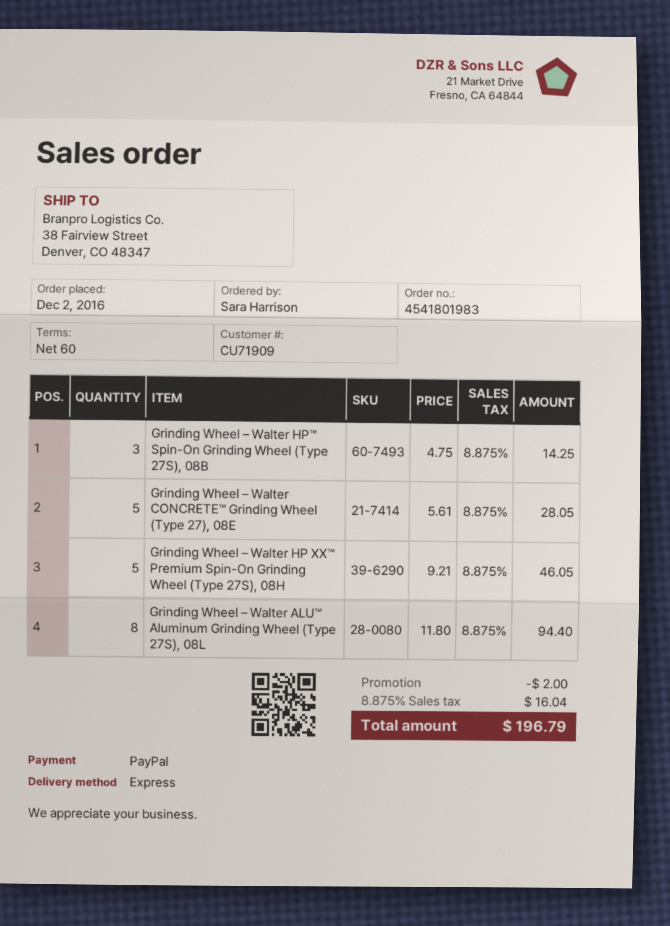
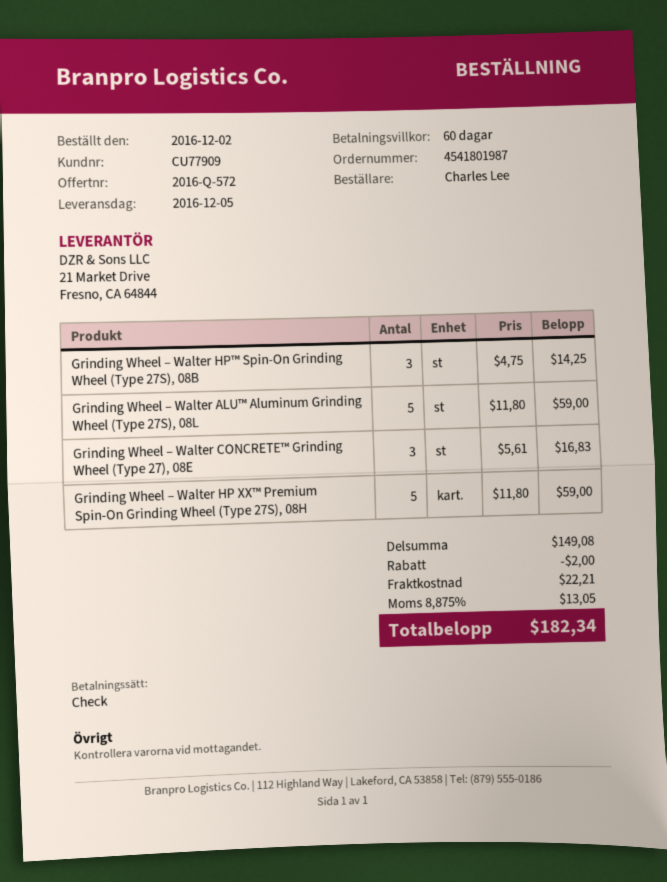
order number: 4541801983 -> 4541801987
customer number: CU71909 -> CU77909
ordered by: Sara Harrison -> Charles Lee
payment method: PayPal -> cheque
Grinding Wheel – Walter CONCRETE™ Grinding Wheel (Type 27), 08E: 5 x 5.61 = 28.05 -> 3 x 5.61 = 16.83
Grinding Wheel – Walter HP XX™ Premium Spin-On Grinding Wheel (Type 27S), 08H: 5 x 9.21 = 46.05 -> 5 x 11.80 = 59.00
Grinding Wheel – Walter ALU™ Aluminum Grinding Wheel (Type 27S), 08L: 8 x 11.80 = 94.40 -> 5 x 11.80 = 59.00
shipping: none -> 22.21
tax: 8.875% = 16.04 -> 8.875% = 13.05
total: 196.79 -> 182.34

